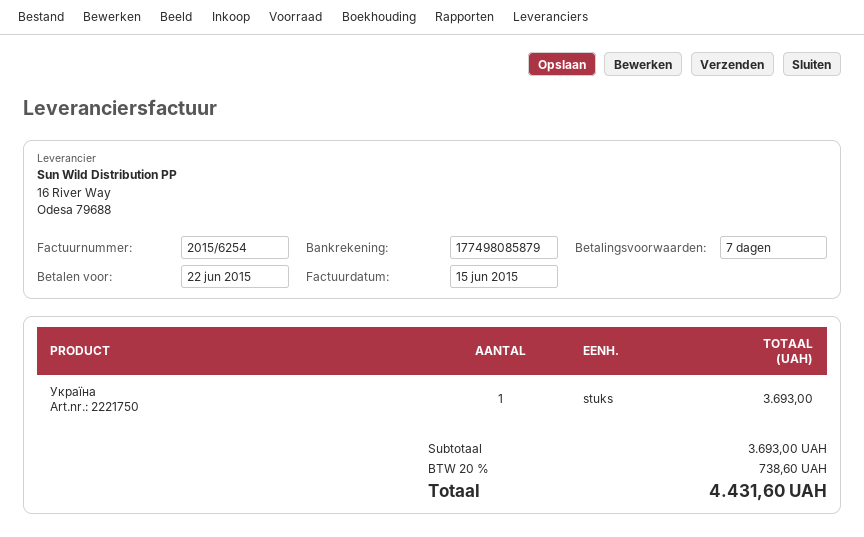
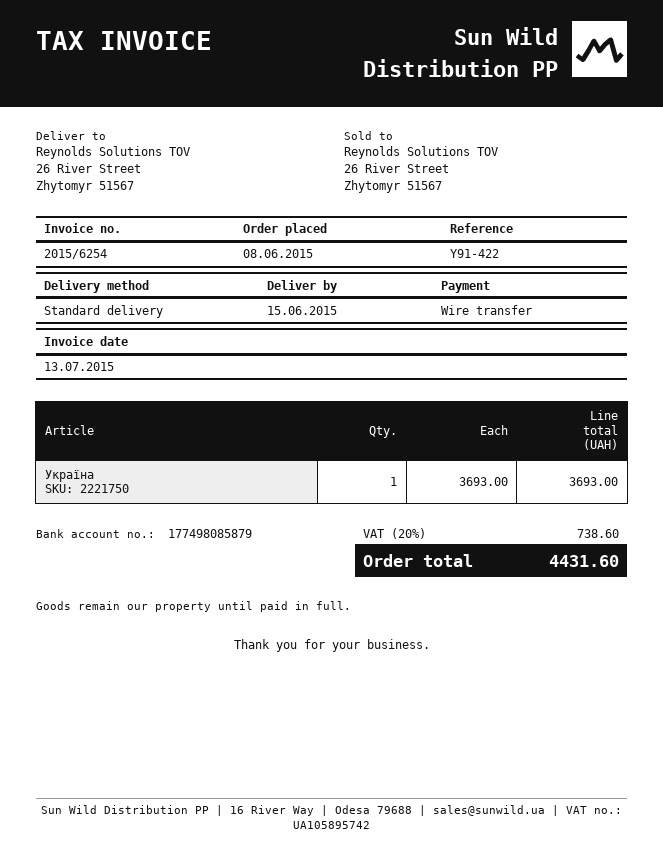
invoice date: 2015-06-15 -> 2015-07-13

